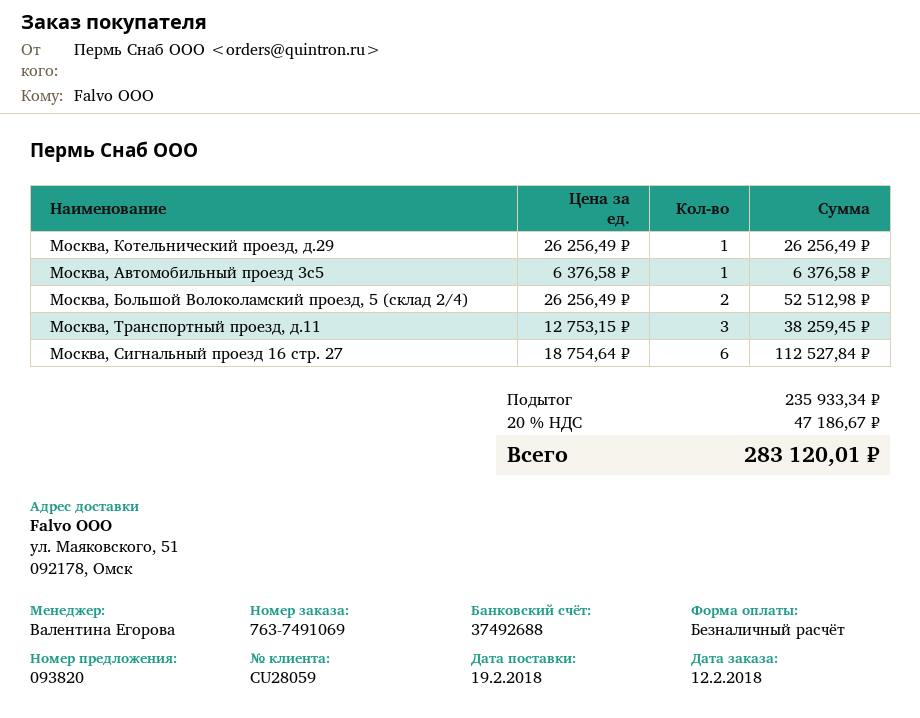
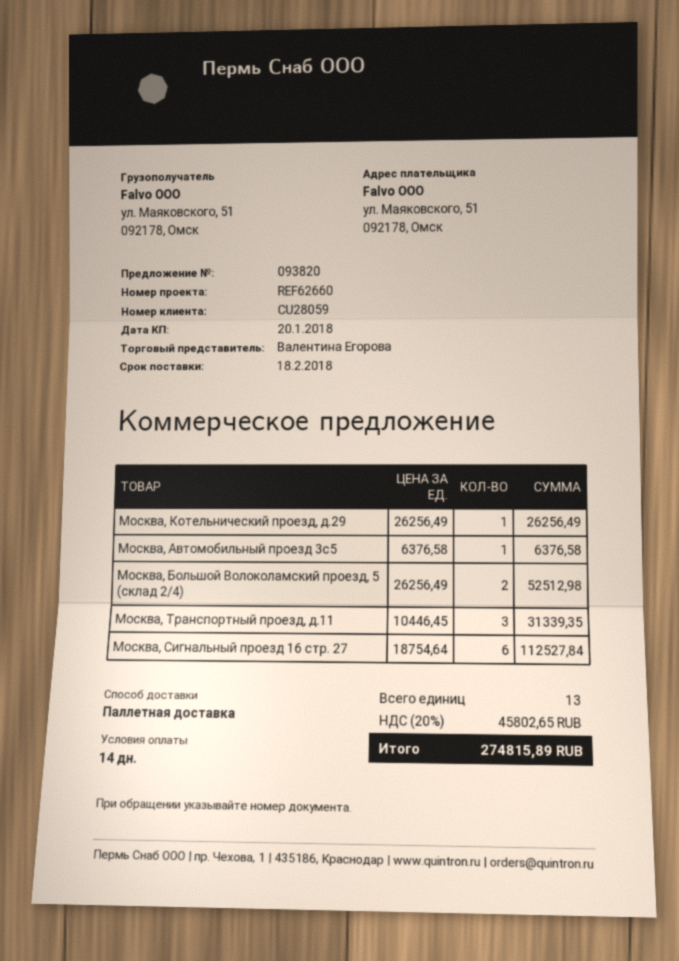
delivery date: 2018-02-19 -> 2018-02-18
Москва, Транспортный проезд, д.11: 3 x 12753.15 = 38259.45 -> 3 x 10446.45 = 31339.35
tax: 20% = 47186.67 -> 20% = 45802.65
total: 283120.01 -> 274815.89

